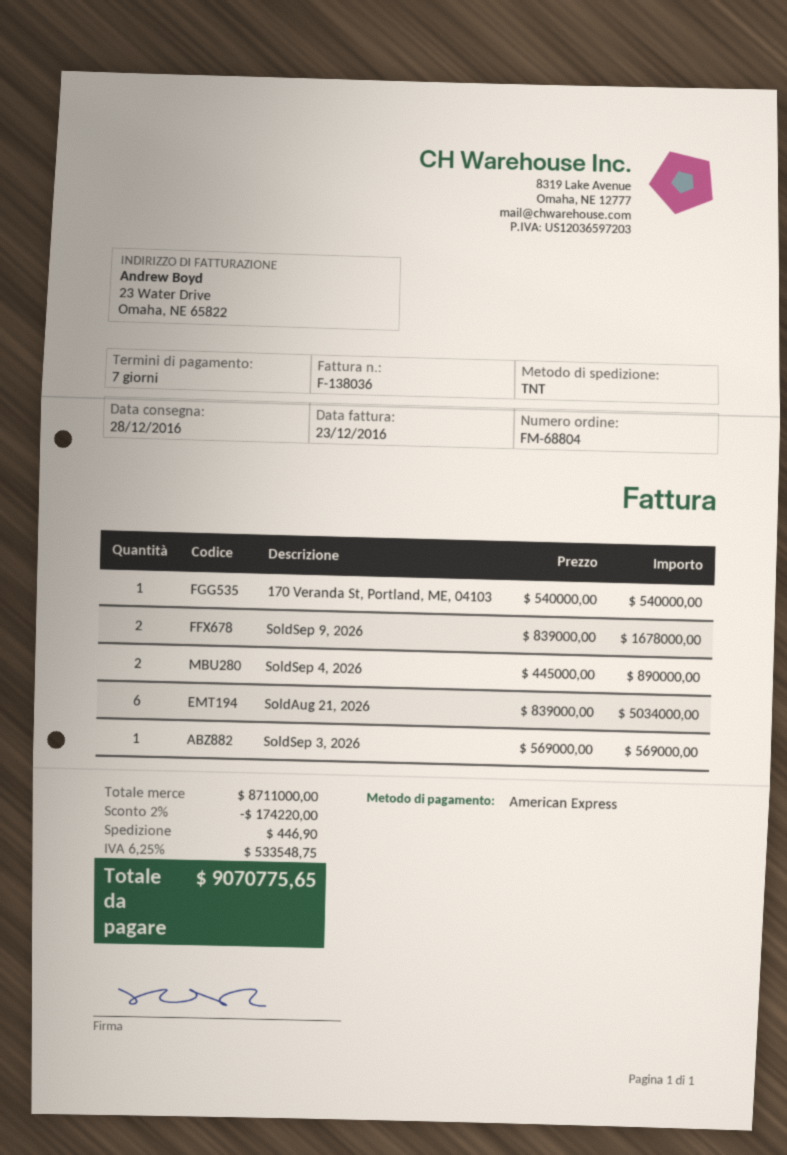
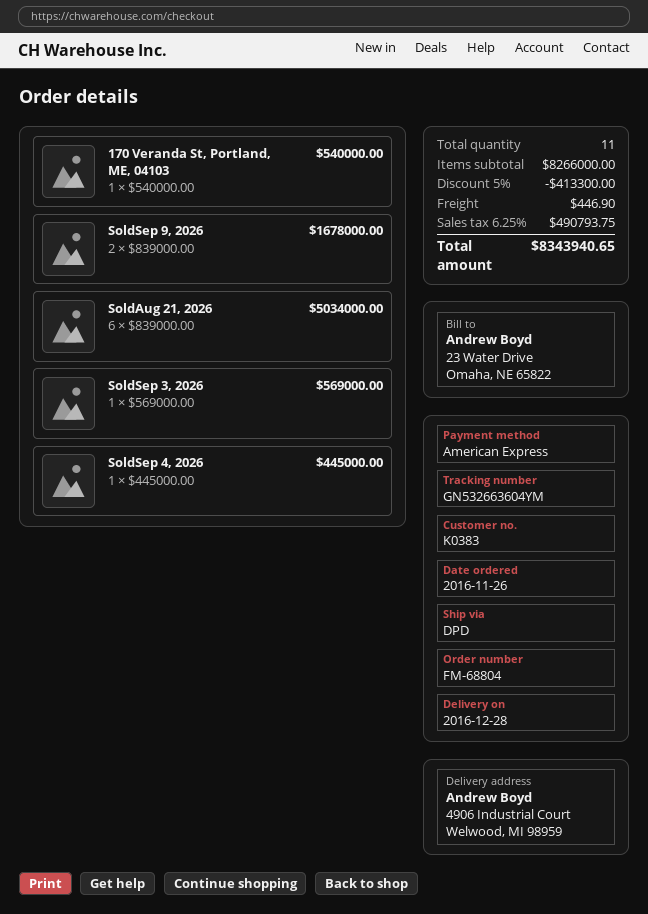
shipping method: TNT -> DPD
SoldSep 4, 2026: 2 x 445000.00 = 890000.00 -> 1 x 445000.00 = 445000.00
subtotal: 8711000.00 -> 8266000.00
discount: 2% = 174220.00 -> 5% = 413300.00
tax: 6.25% = 533548.75 -> 6.25% = 490793.75
total: 9070775.65 -> 8343940.65

